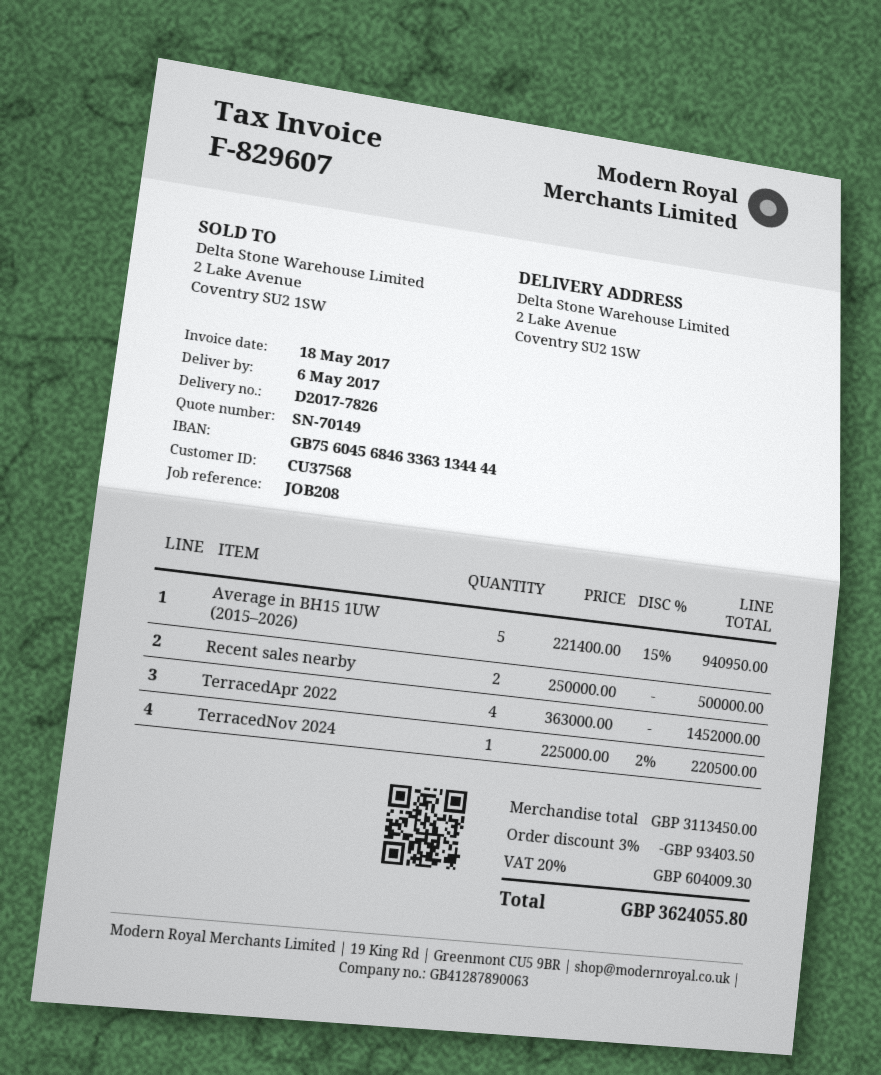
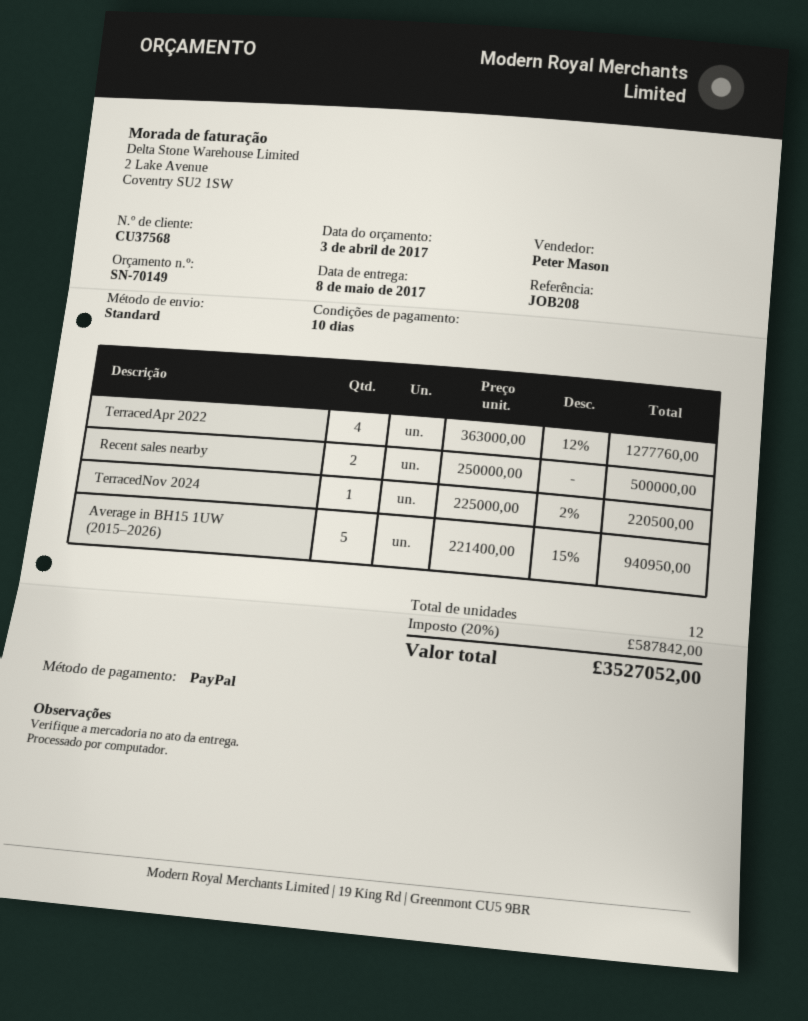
delivery date: 2017-05-06 -> 2017-05-08
TerracedApr 2022: 4 x 363000.00 = 1452000.00 -> 4 x 363000.00 - 12% = 1277760.00
discount: 3% = 93403.50 -> none
tax: 20% = 604009.30 -> 20% = 587842.00
total: 3624055.80 -> 3527052.00

